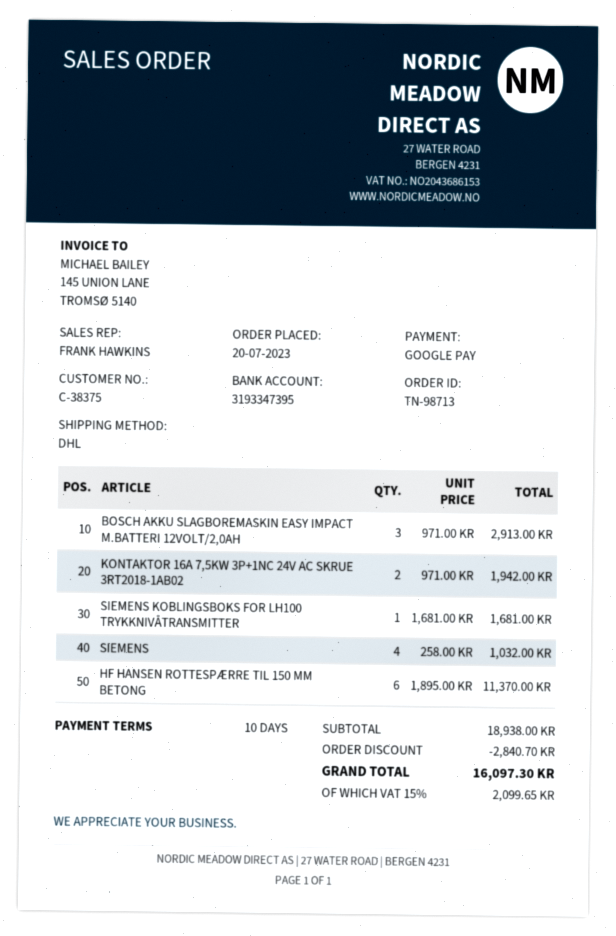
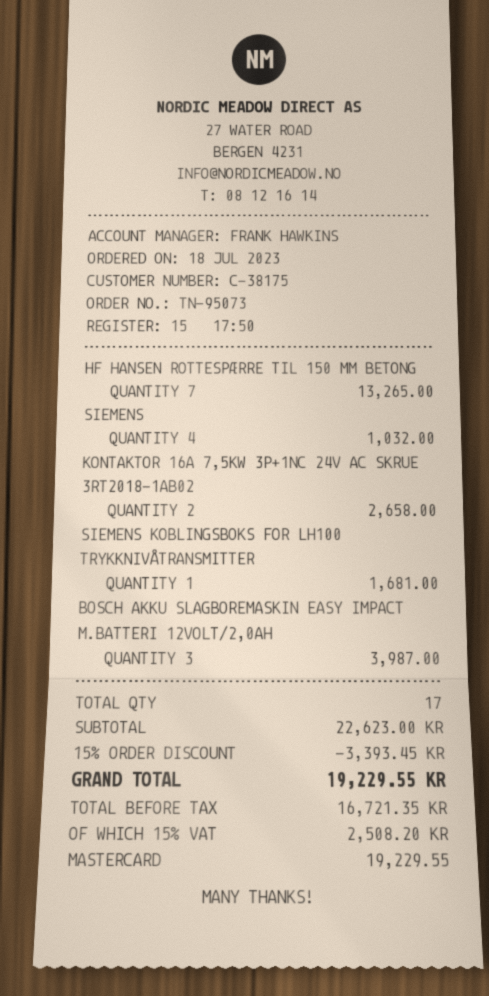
order number: TN-98713 -> TN-95073
order date: 2023-07-20 -> 2023-07-18
customer number: C-38375 -> C-38175
payment method: Google Pay -> Mastercard
BOSCH AKKU SLAGBOREMASKIN EASY IMPACT M.BATTERI 12VOLT/2,0AH: 3 for 2913.00 -> 3 for 3987.00
KONTAKTOR 16A 7,5KW 3P+1NC 24V AC SKRUE 3RT2018-1AB02: 2 for 1942.00 -> 2 for 2658.00
HF HANSEN ROTTESPÆRRE TIL 150 MM BETONG: 6 for 11370.00 -> 7 for 13265.00
subtotal: 18938.00 -> 22623.00
discount: 2840.70 -> 3393.45
tax: 15% = 2099.65 -> 15% = 2508.20
total: 16097.30 -> 19229.55

